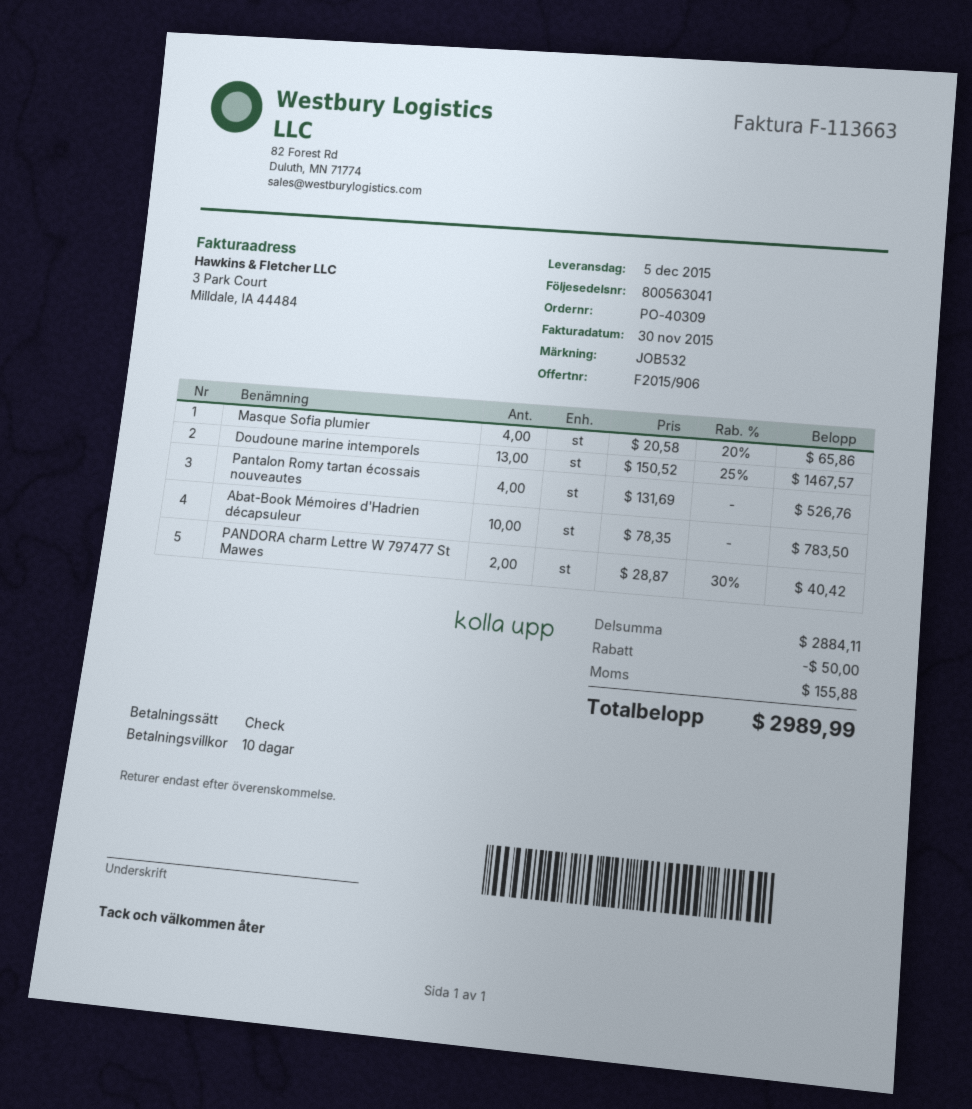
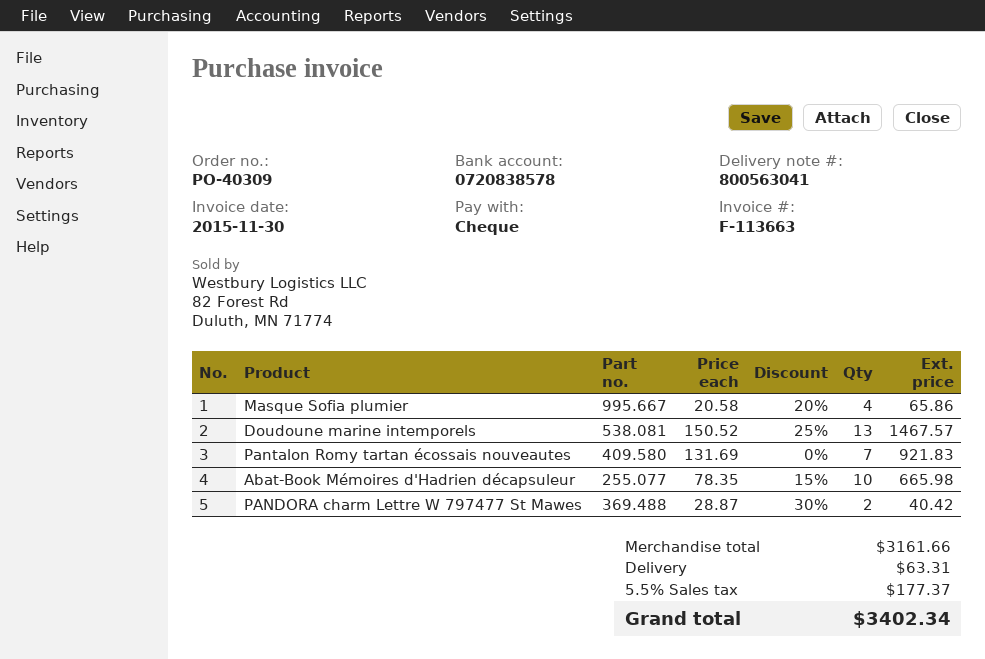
Pantalon Romy tartan écossais nouveautes: 4 x 131.69 = 526.76 -> 7 x 131.69 = 921.83
Abat-Book Mémoires d'Hadrien décapsuleur: 10 x 78.35 = 783.50 -> 10 x 78.35 - 15% = 665.98
subtotal: 2884.11 -> 3161.66
discount: 50.00 -> none
shipping: none -> 63.31
tax: 155.88 -> 177.37
total: 2989.99 -> 3402.34

